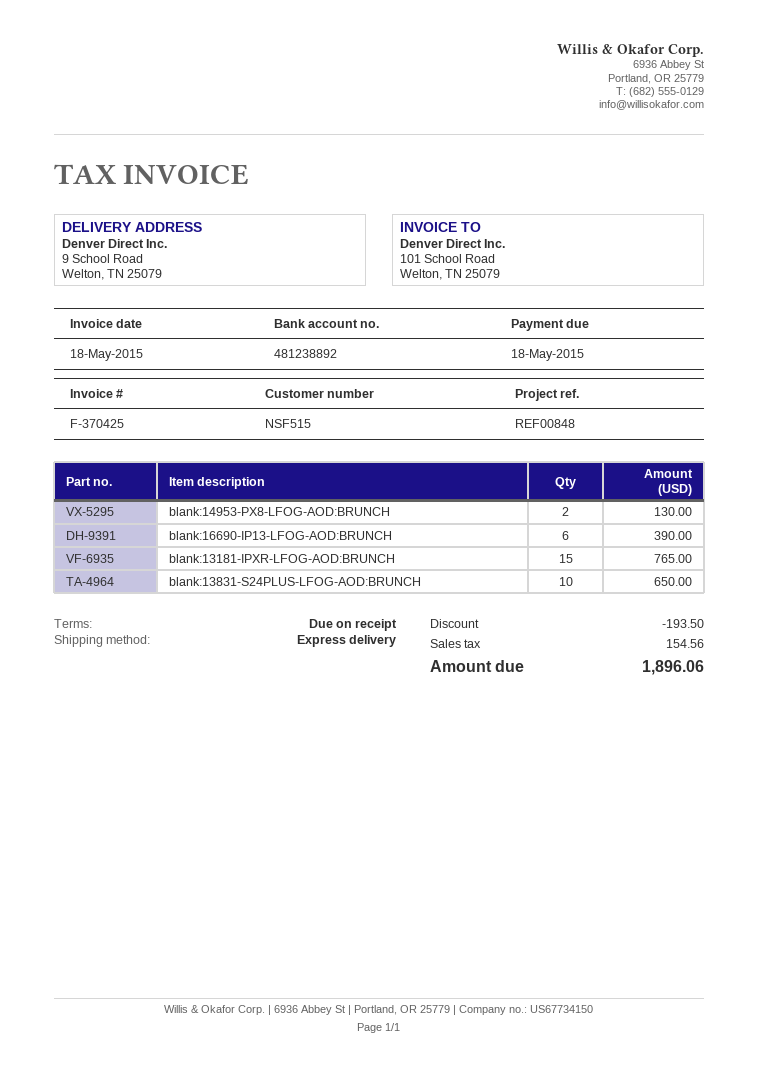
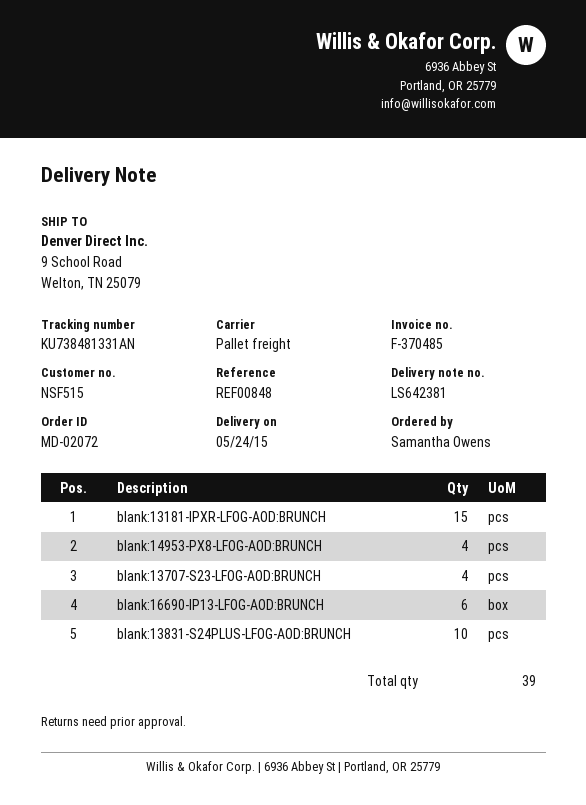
invoice number: F-370425 -> F-370485
shipping method: express -> pallet freight
blank:14953-PX8-LFOG-AOD:BRUNCH: 2 -> 4
blank:13707-S23-LFOG-AOD:BRUNCH: none -> 4

